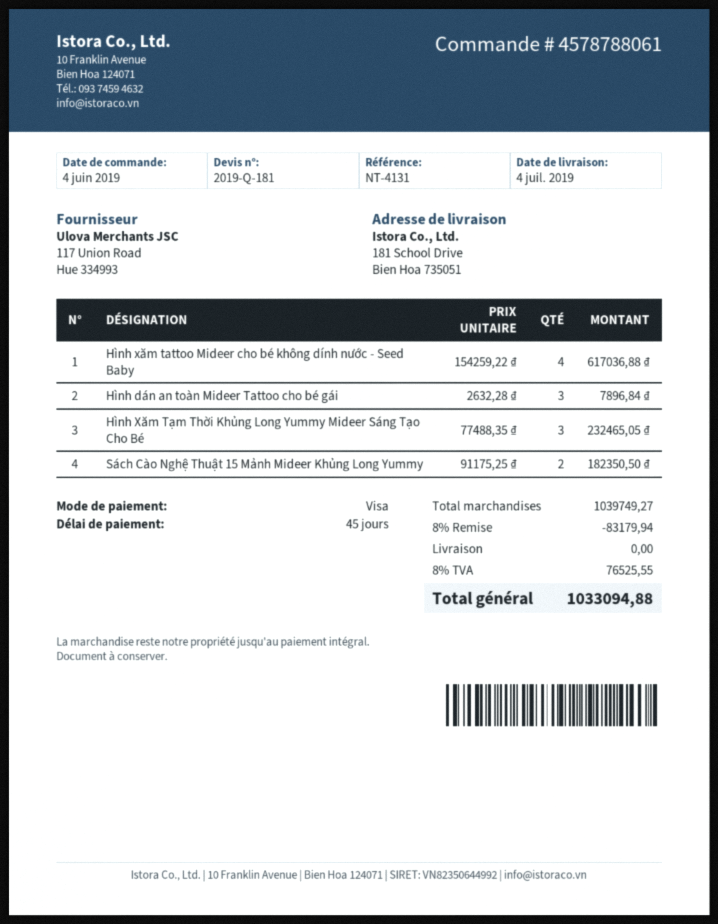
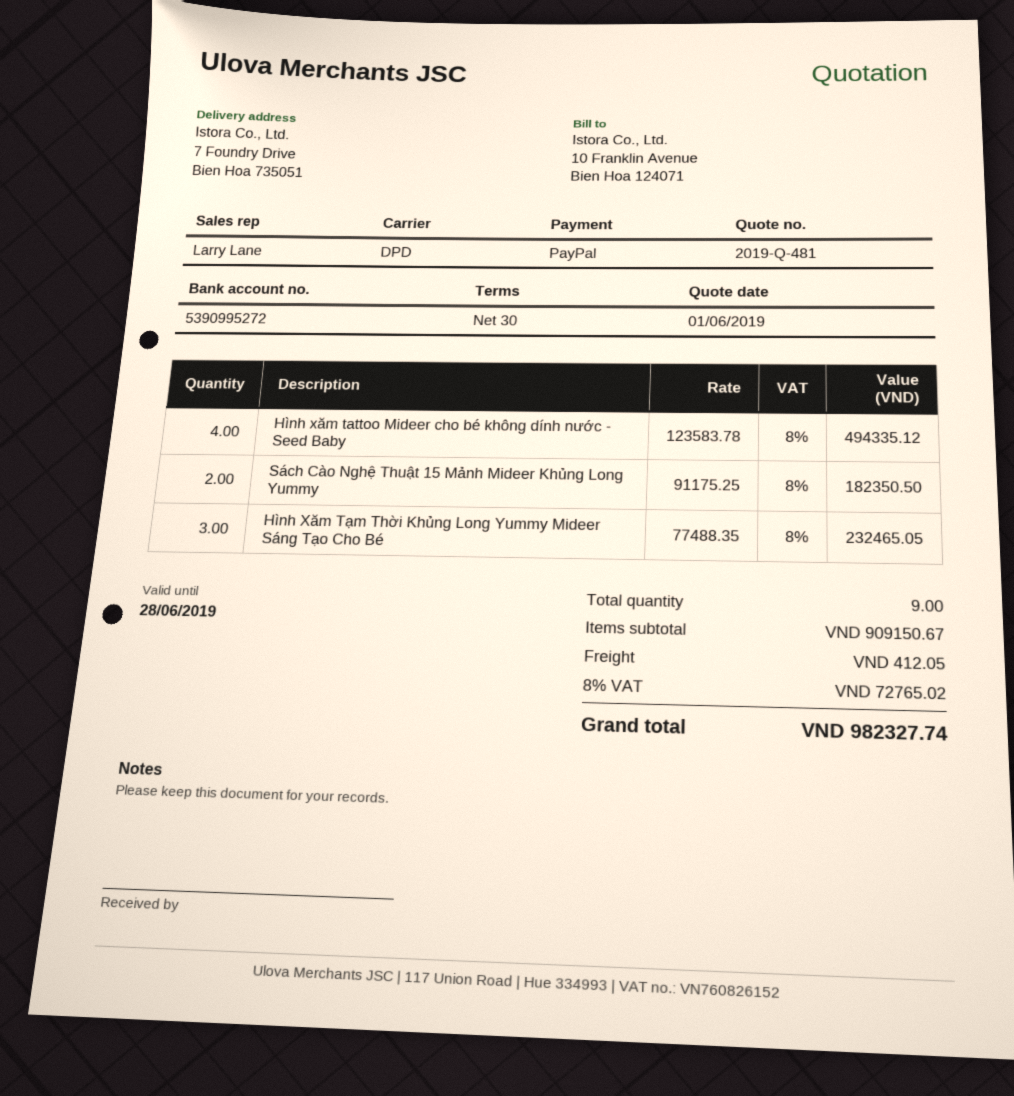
quote number: 2019-Q-181 -> 2019-Q-481
payment terms: 45 days -> 30 days
payment method: Visa -> PayPal
ship to: 181 School Drive, Bien Hoa 735051 -> 7 Foundry Drive, Bien Hoa 735051
Hình xăm tattoo Mideer cho bé không dính nước - Seed Baby: 4 x 154259.22 = 617036.88 -> 4 x 123583.78 = 494335.12
Hình dán an toàn Mideer Tattoo cho bé gái: 3 x 2632.28 = 7896.84 -> none
subtotal: 1039749.27 -> 909150.67
discount: 8% = 83179.94 -> none
shipping: 0.00 -> 412.05
tax: 8% = 76525.55 -> 8% = 72765.02
total: 1033094.88 -> 982327.74

